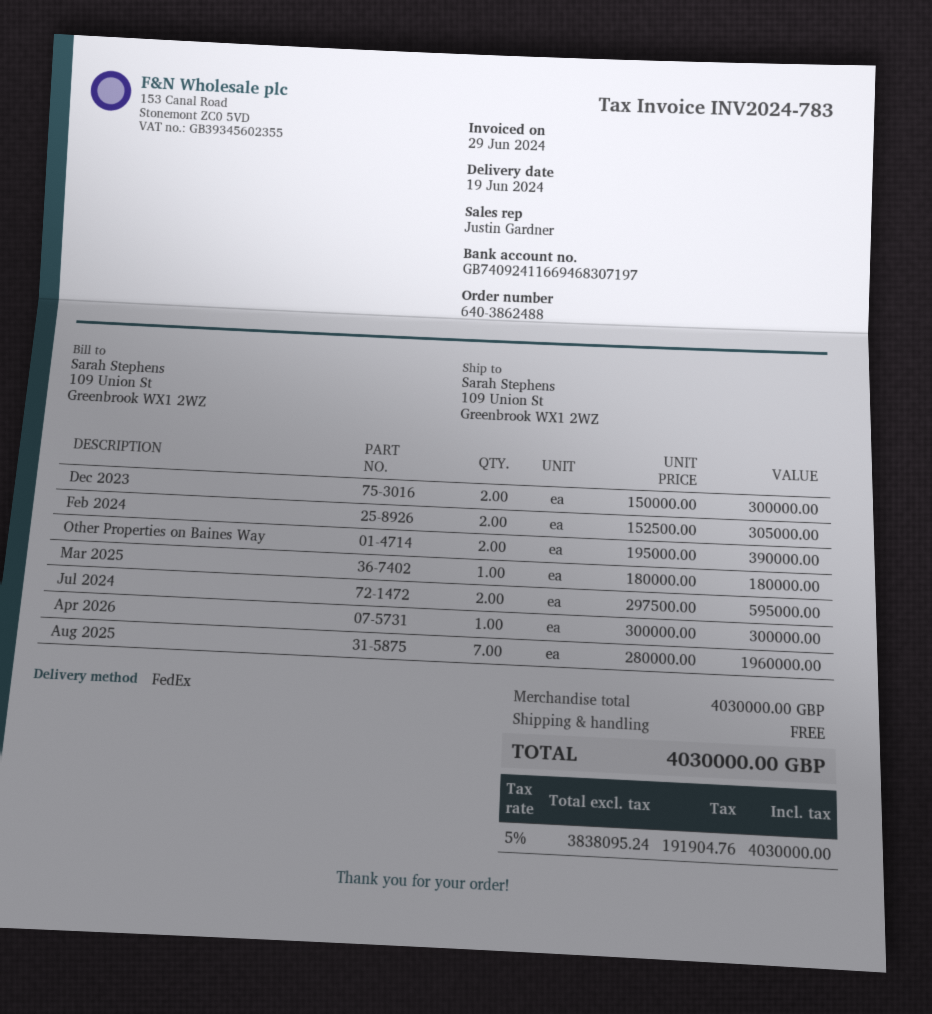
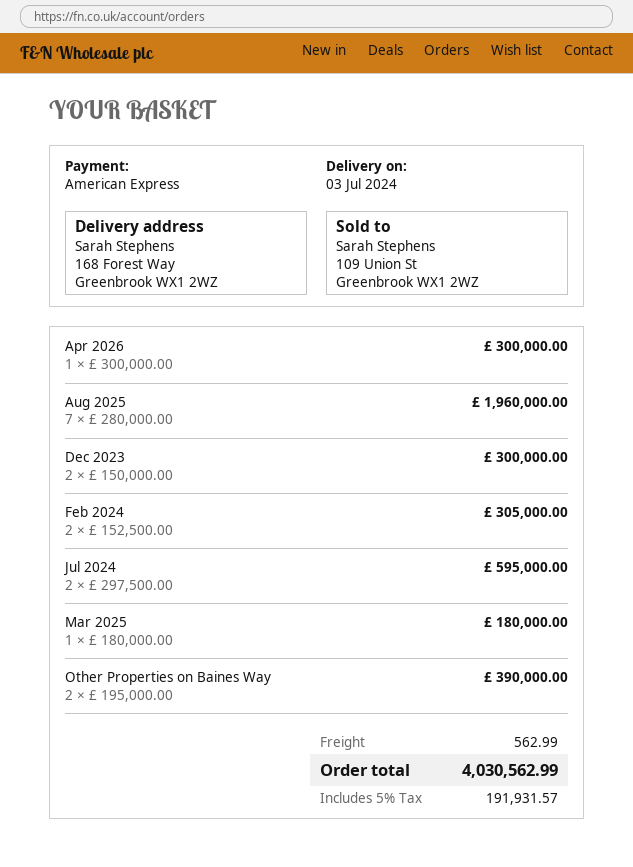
delivery date: 2024-06-19 -> 2024-07-03
ship to: 109 Union St, Greenbrook WX1 2WZ -> 168 Forest Way, Greenbrook WX1 2WZ
shipping: 0.00 -> 562.99
tax: 5% = 191904.76 -> 5% = 191931.57
total: 4030000.00 -> 4030562.99

